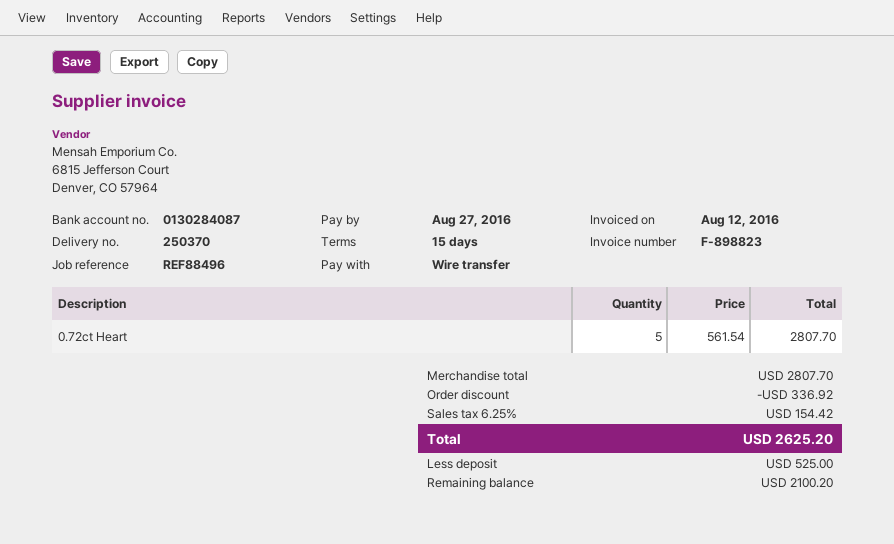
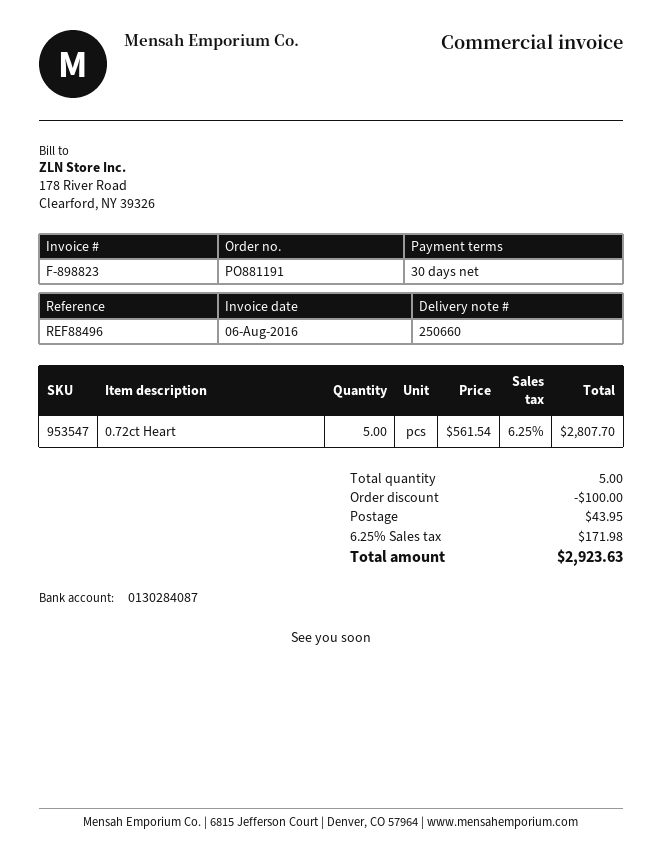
delivery note number: 250370 -> 250660
invoice date: 2016-08-12 -> 2016-08-06
payment terms: 15 days -> 30 days
discount: 336.92 -> 100.00
shipping: none -> 43.95
tax: 6.25% = 154.42 -> 6.25% = 171.98
total: 2625.20 -> 2923.63

